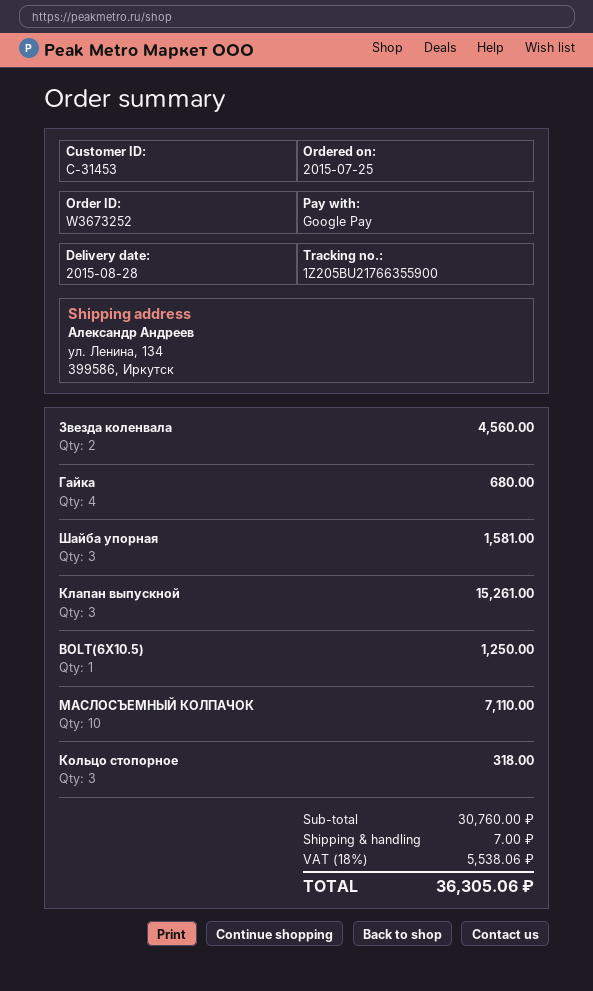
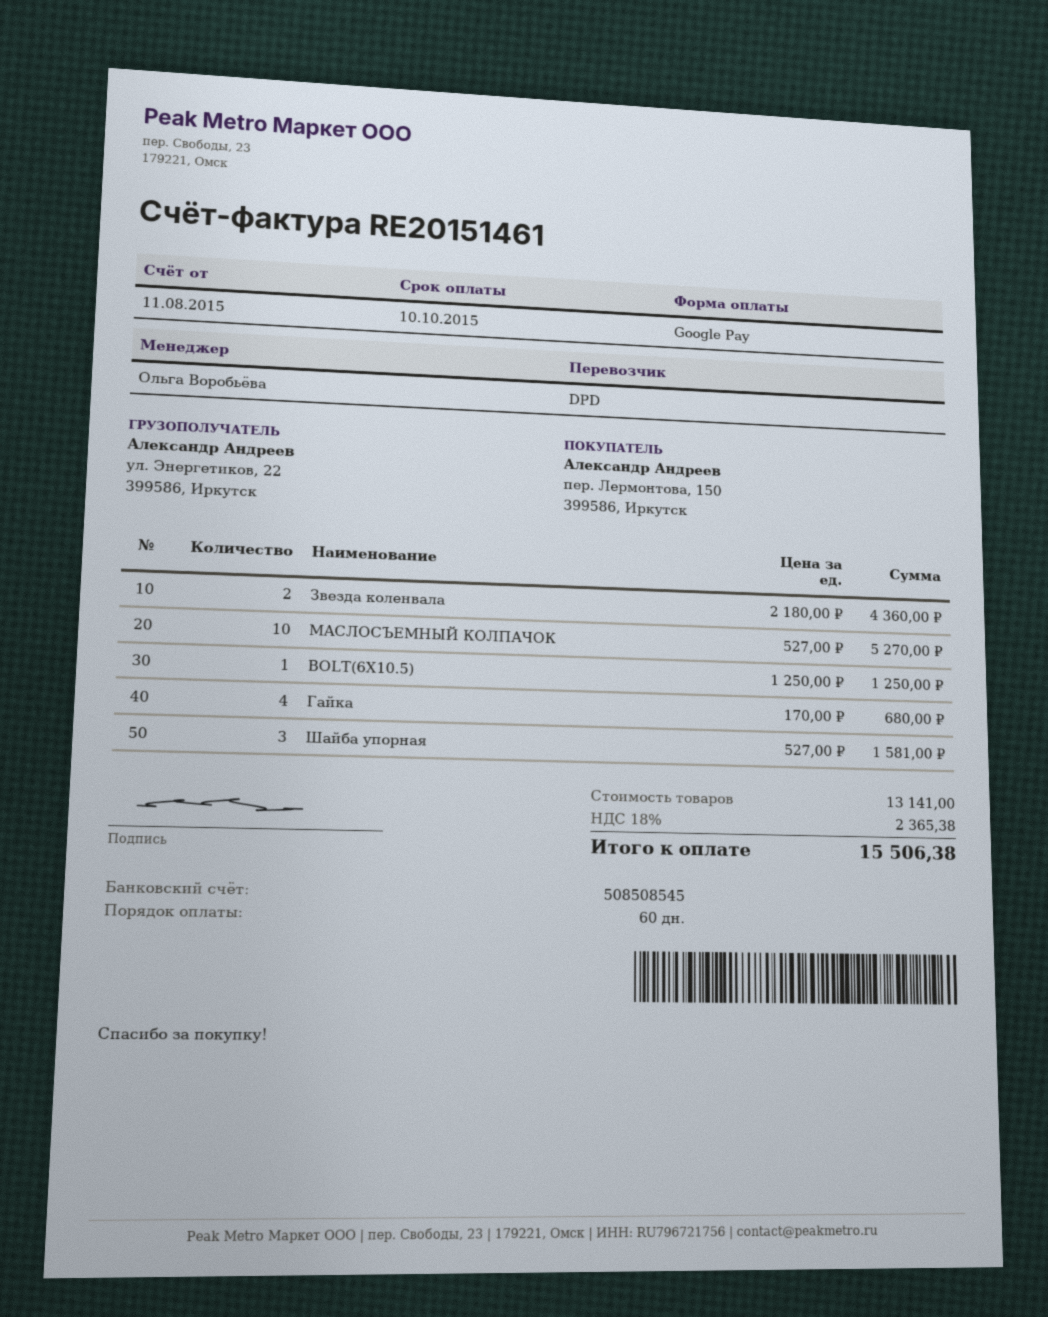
ship to: ул. Ленина, 134, 399586, Иркутск -> ул. Энергетиков, 22, 399586, Иркутск
Звезда коленвала: 2 for 4560.00 -> 2 for 4360.00
Клапан выпускной: 3 for 15261.00 -> none
МАСЛОСЪЕМНЫЙ КОЛПАЧОК: 10 for 7110.00 -> 10 for 5270.00
Кольцо стопорное: 3 for 318.00 -> none
subtotal: 30760.00 -> 13141.00
shipping: 7.00 -> none
tax: 18% = 5538.06 -> 18% = 2365.38
total: 36305.06 -> 15506.38

